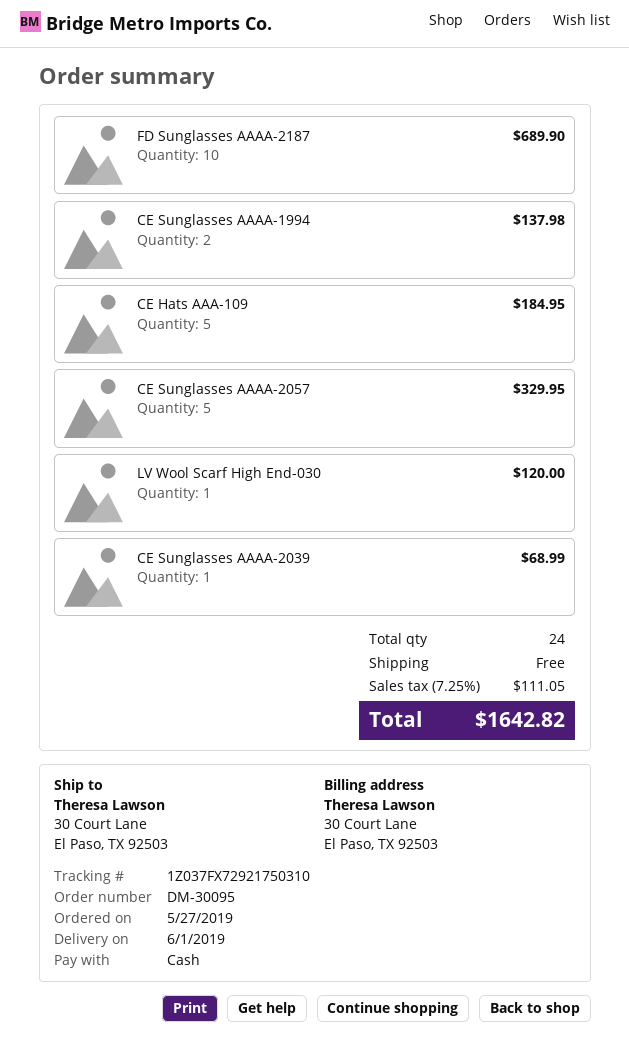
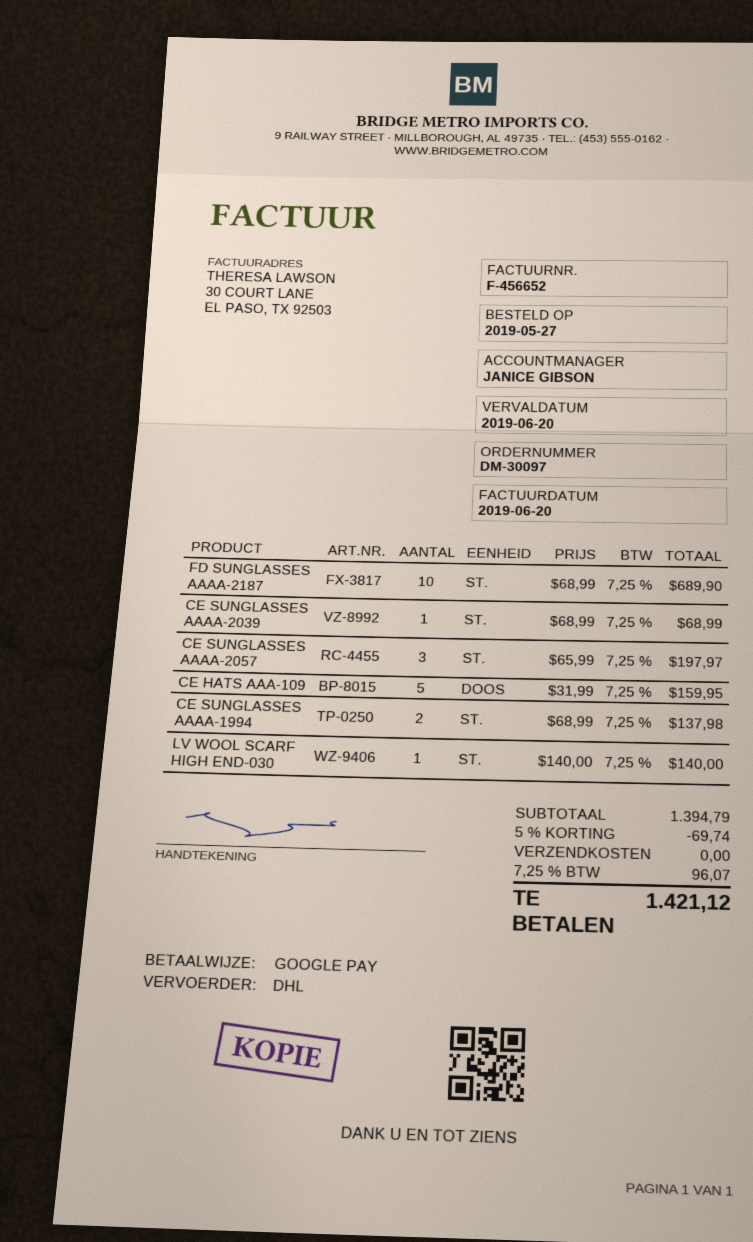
order number: DM-30095 -> DM-30097
payment method: cash -> Google Pay
CE Hats AAA-109: 5 for 184.95 -> 5 for 159.95
CE Sunglasses AAAA-2057: 5 for 329.95 -> 3 for 197.97
LV Wool Scarf High End-030: 1 for 120.00 -> 1 for 140.00
discount: none -> 5% = 69.74
tax: 7.25% = 111.05 -> 7.25% = 96.07
total: 1642.82 -> 1421.12

